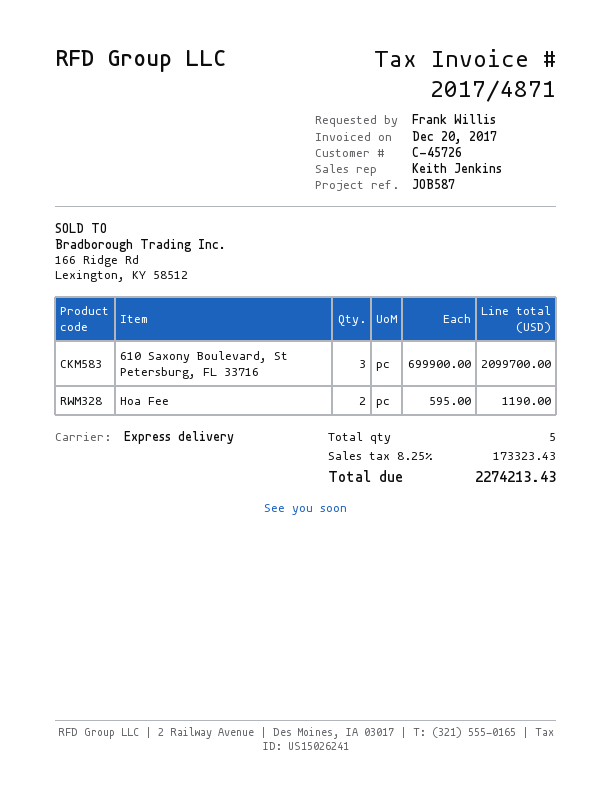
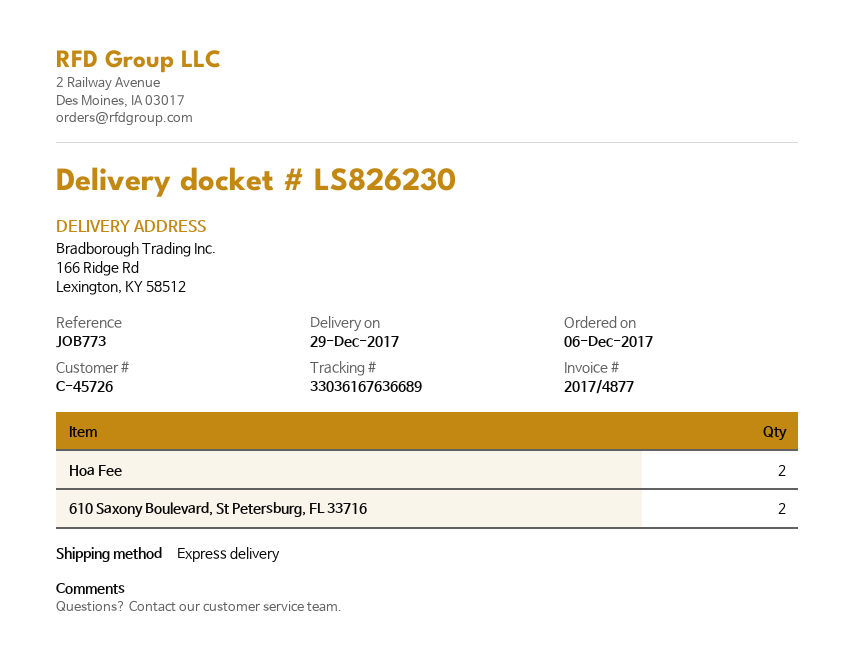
invoice number: 2017/4871 -> 2017/4877
reference: JOB587 -> JOB773
610 Saxony Boulevard, St Petersburg, FL 33716: 3 -> 2

